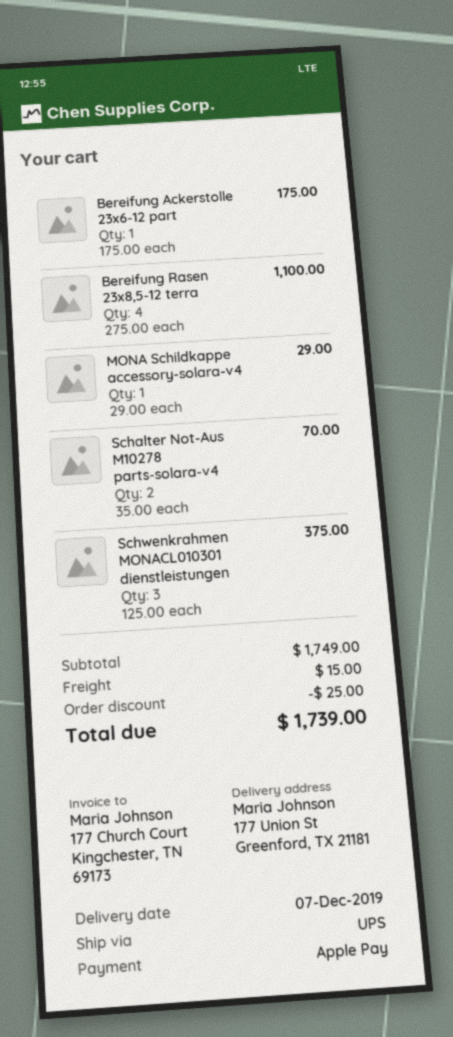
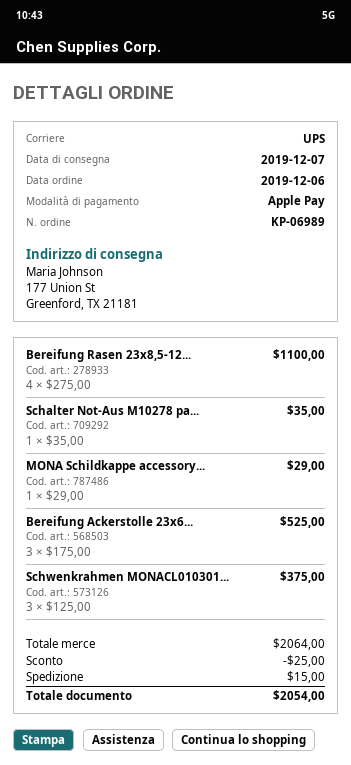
Bereifung Ackerstolle 23x6-12 part: 1 x 175.00 = 175.00 -> 3 x 175.00 = 525.00
Schalter Not-Aus M10278 parts-solara-v4: 2 x 35.00 = 70.00 -> 1 x 35.00 = 35.00
subtotal: 1749.00 -> 2064.00
total: 1739.00 -> 2054.00

